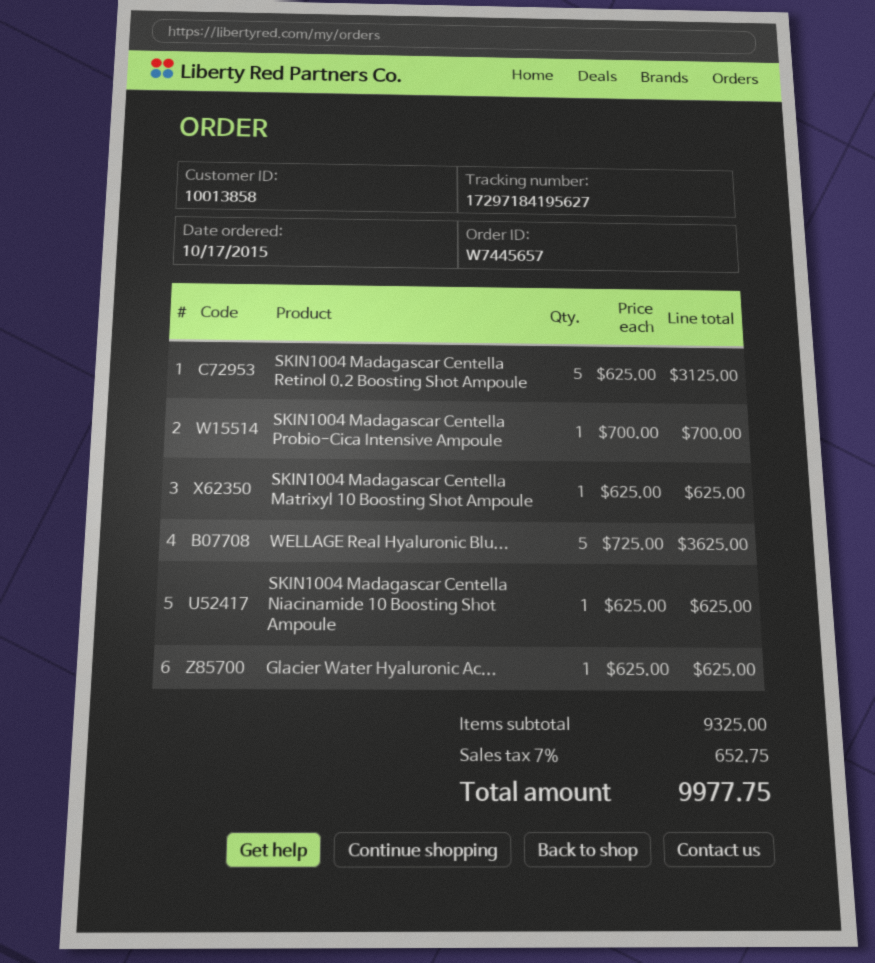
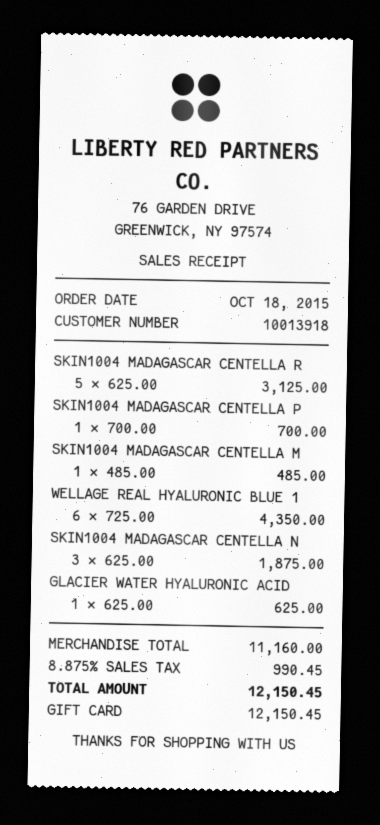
order date: 2015-10-17 -> 2015-10-18
customer number: 10013858 -> 10013918
SKIN1004 Madagascar Centella Matrixyl 10 Boosting Shot Ampoule: 1 x 625.00 = 625.00 -> 1 x 485.00 = 485.00
WELLAGE Real Hyaluronic Blu...: 5 x 725.00 = 3625.00 -> 6 x 725.00 = 4350.00
SKIN1004 Madagascar Centella Niacinamide 10 Boosting Shot Ampoule: 1 x 625.00 = 625.00 -> 3 x 625.00 = 1875.00
subtotal: 9325.00 -> 11160.00
tax: 7% = 652.75 -> 8.875% = 990.45
total: 9977.75 -> 12150.45

